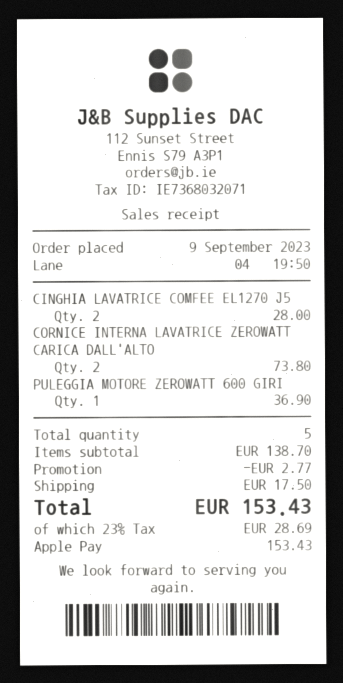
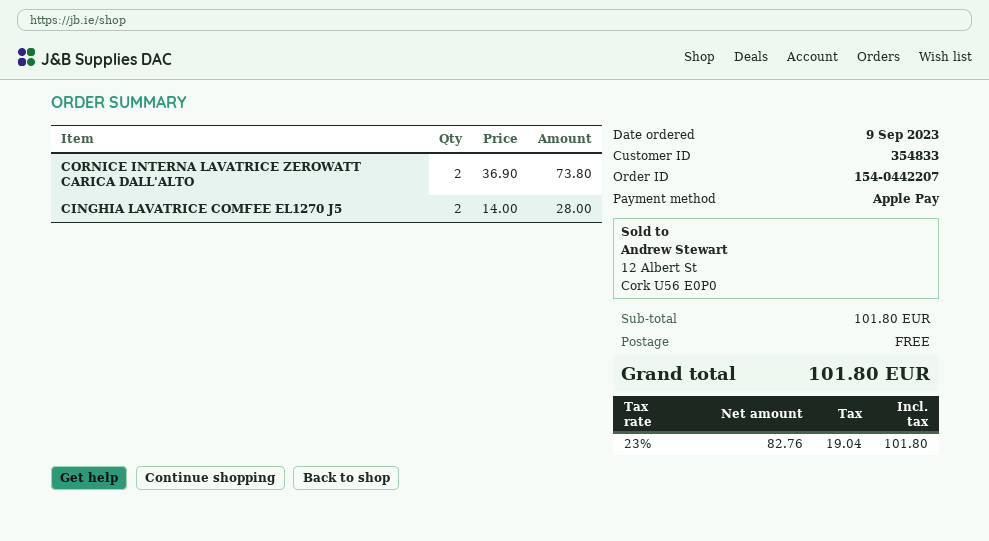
PULEGGIA MOTORE ZEROWATT 600 GIRI: 1 for 36.90 -> none
subtotal: 138.70 -> 101.80
discount: 2.77 -> none
shipping: 17.50 -> 0.00
tax: 23% = 28.69 -> 23% = 19.04
total: 153.43 -> 101.80

